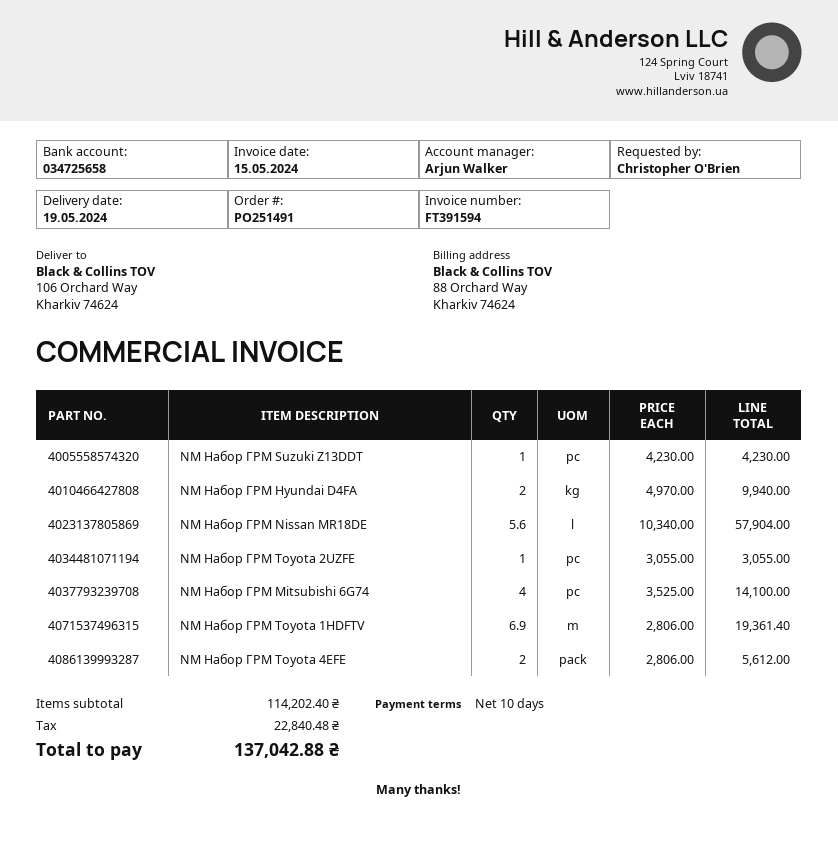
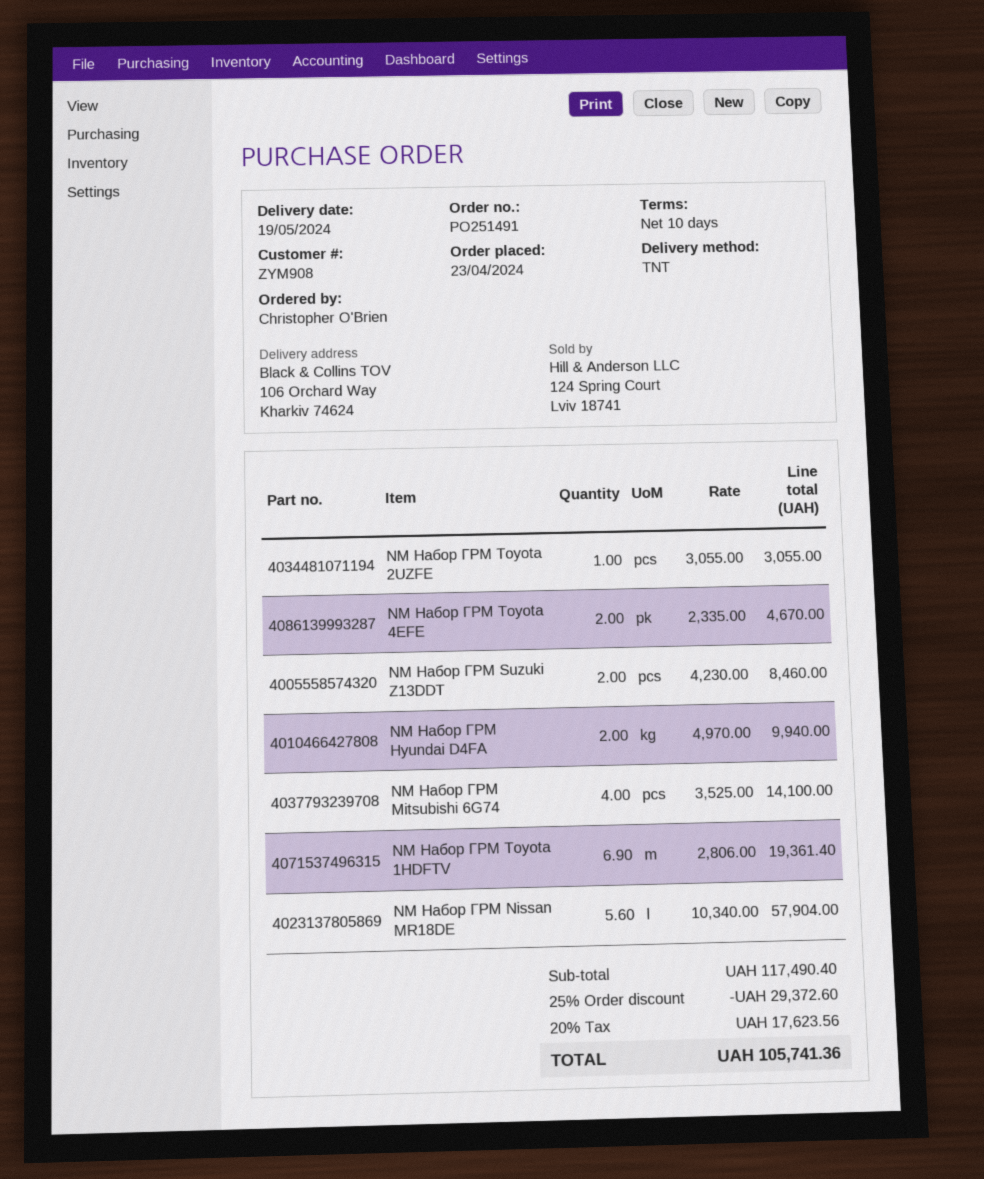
NM Набор ГРМ Suzuki Z13DDT: 1 x 4230.00 = 4230.00 -> 2 x 4230.00 = 8460.00
NM Набор ГРМ Toyota 4EFE: 2 x 2806.00 = 5612.00 -> 2 x 2335.00 = 4670.00
subtotal: 114202.40 -> 117490.40
discount: none -> 25% = 29372.60
tax: 22840.48 -> 17623.56
total: 137042.88 -> 105741.36

